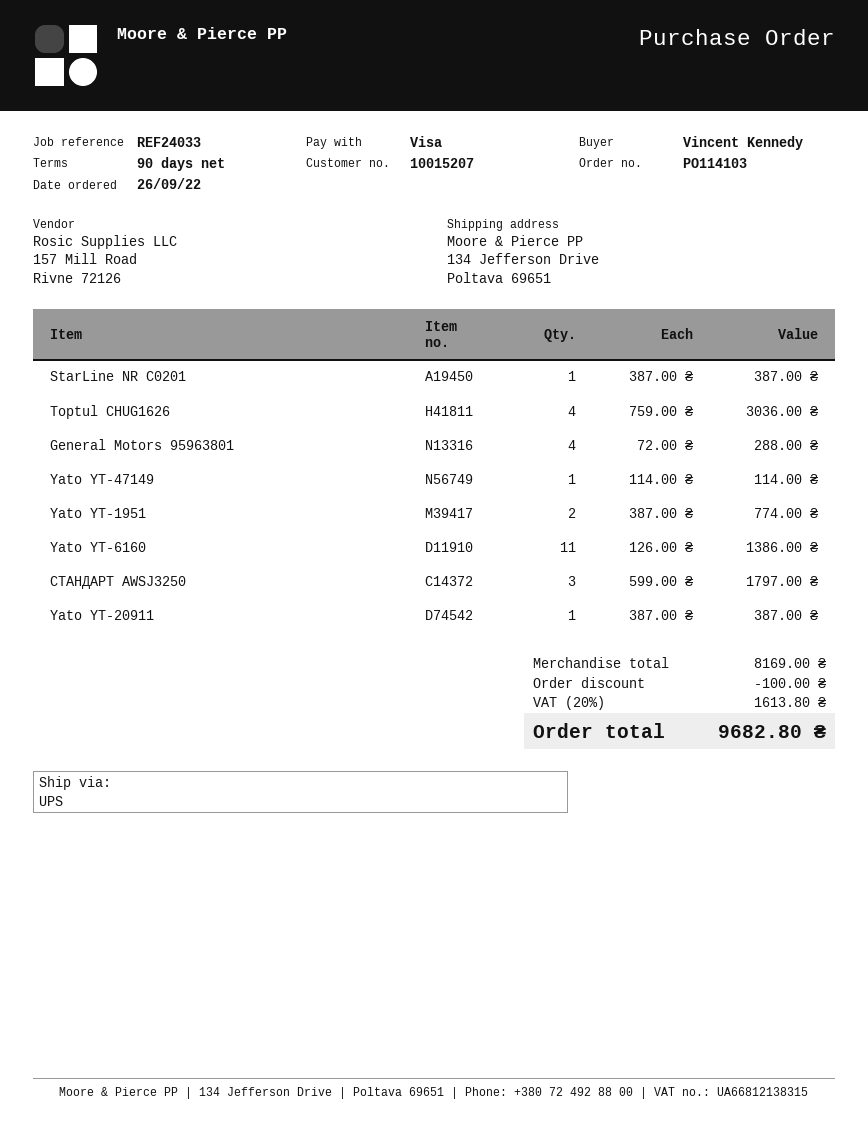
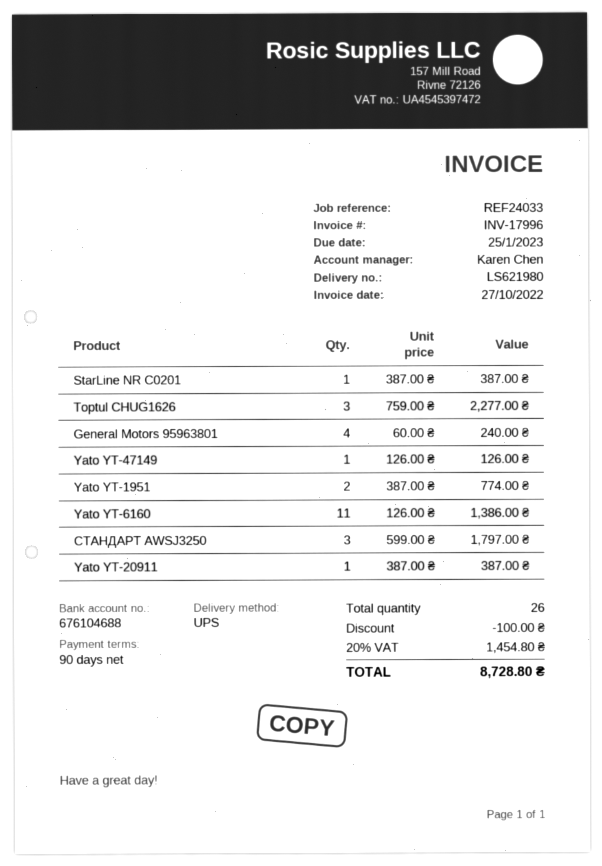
Toptul CHUG1626: 4 x 759.00 = 3036.00 -> 3 x 759.00 = 2277.00
General Motors 95963801: 4 x 72.00 = 288.00 -> 4 x 60.00 = 240.00
Yato YT-47149: 1 x 114.00 = 114.00 -> 1 x 126.00 = 126.00
tax: 20% = 1613.80 -> 20% = 1454.80
total: 9682.80 -> 8728.80

